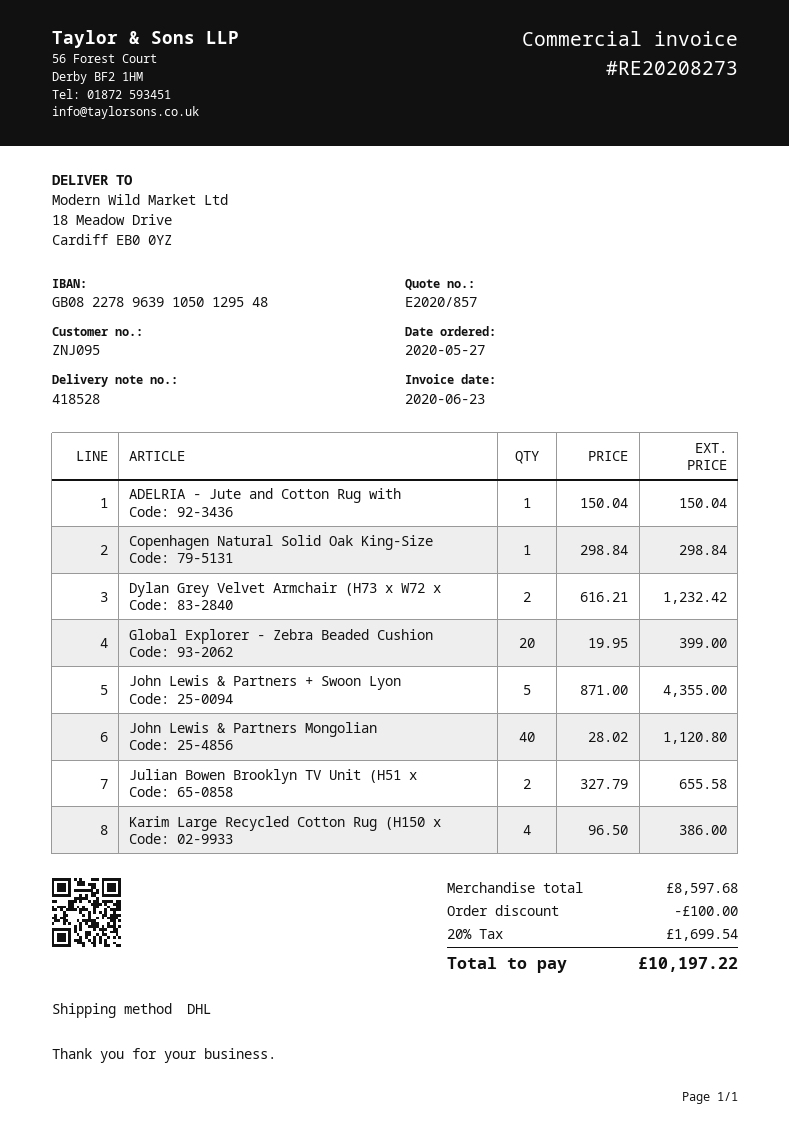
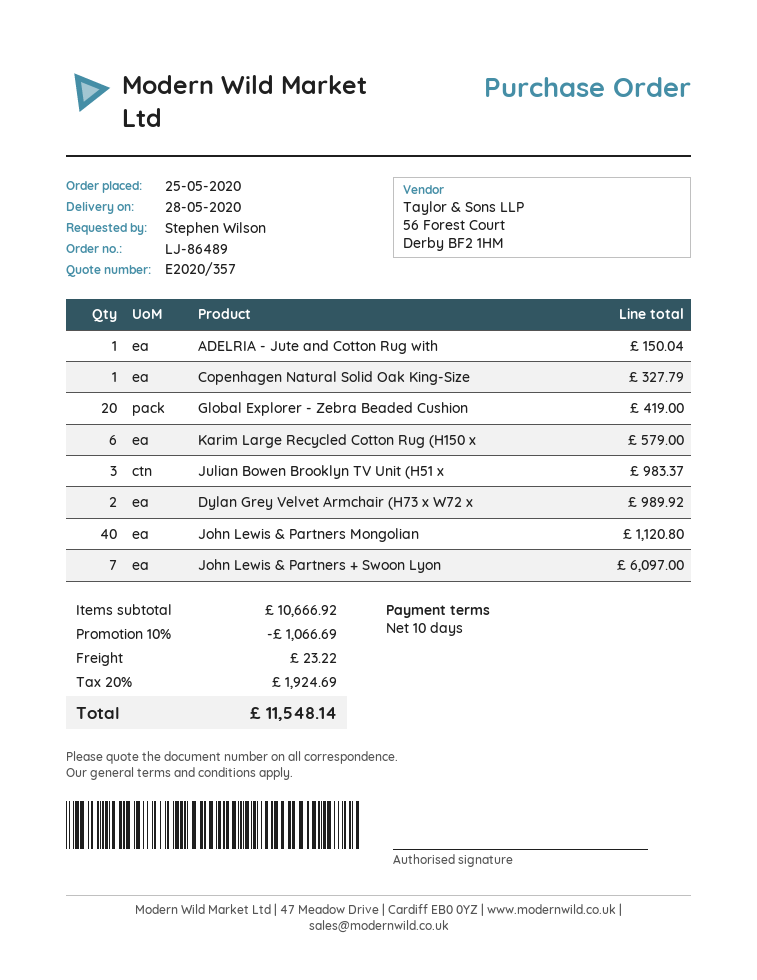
quote number: E2020/857 -> E2020/357
order date: 2020-05-27 -> 2020-05-25
Copenhagen Natural Solid Oak King-Size: 1 for 298.84 -> 1 for 327.79
Dylan Grey Velvet Armchair (H73 x W72 x: 2 for 1232.42 -> 2 for 989.92
Global Explorer - Zebra Beaded Cushion: 20 for 399.00 -> 20 for 419.00
John Lewis & Partners + Swoon Lyon: 5 for 4355.00 -> 7 for 6097.00
Julian Bowen Brooklyn TV Unit (H51 x: 2 for 655.58 -> 3 for 983.37
Karim Large Recycled Cotton Rug (H150 x: 4 for 386.00 -> 6 for 579.00
subtotal: 8597.68 -> 10666.92
discount: 100.00 -> 1066.69
shipping: none -> 23.22
tax: 20% = 1699.54 -> 20% = 1924.69
total: 10197.22 -> 11548.14

